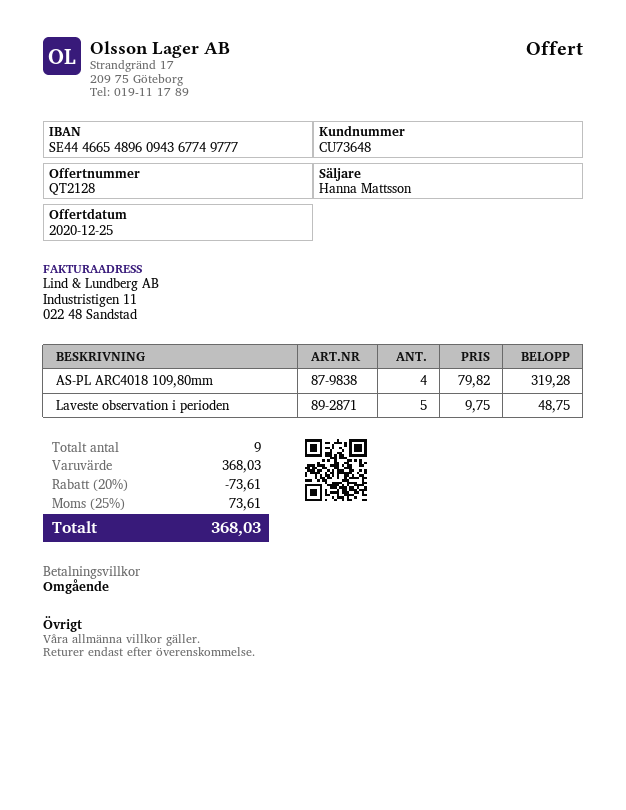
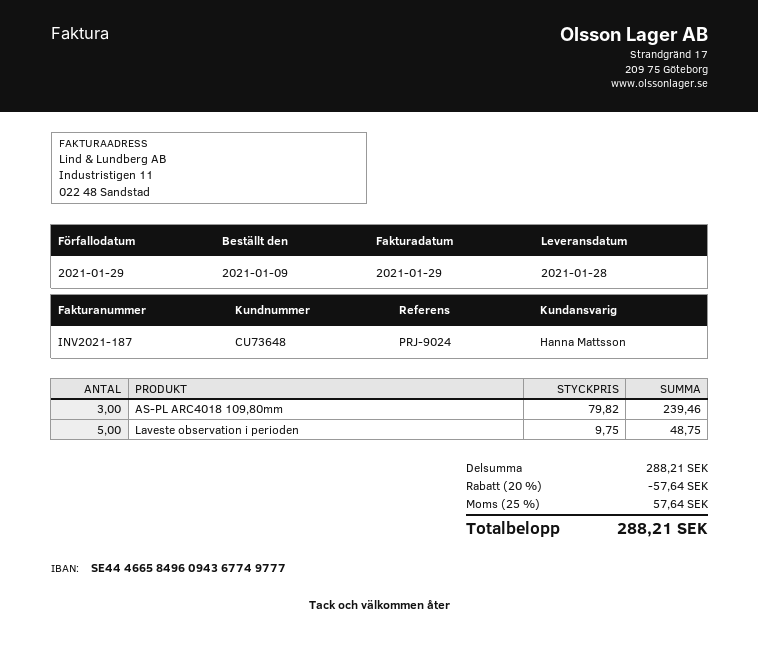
bank account: SE4446654896094367749777 -> SE4446658496094367749777
AS-PL ARC4018 109,80mm: 4 x 79.82 = 319.28 -> 3 x 79.82 = 239.46
subtotal: 368.03 -> 288.21
discount: 20% = 73.61 -> 20% = 57.64
tax: 25% = 73.61 -> 25% = 57.64
total: 368.03 -> 288.21

